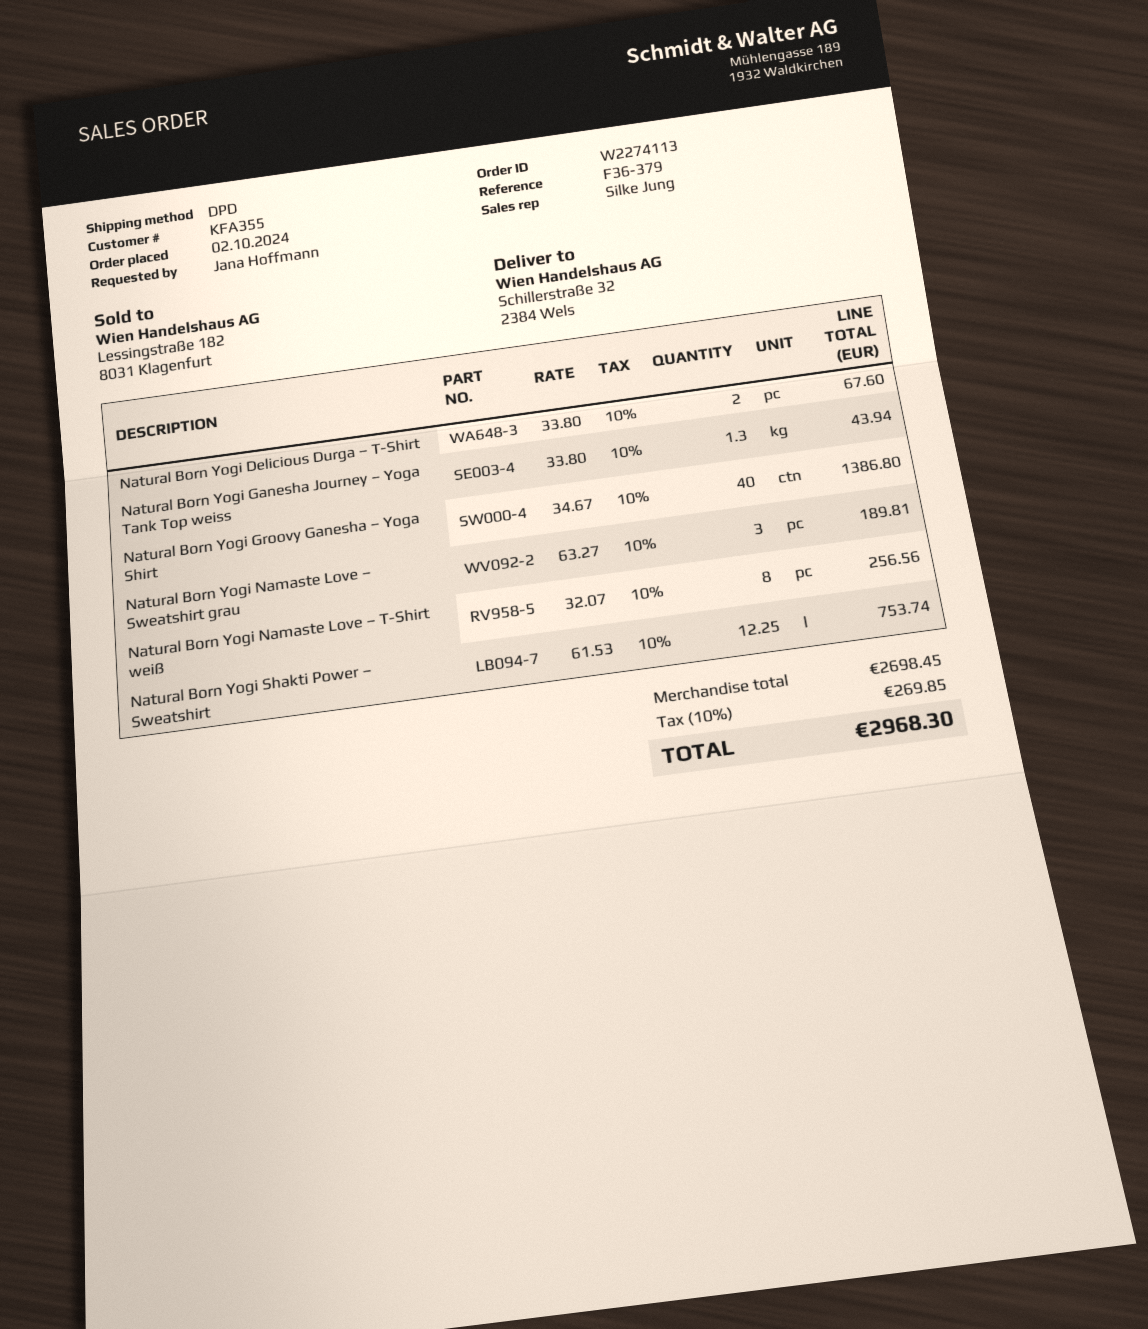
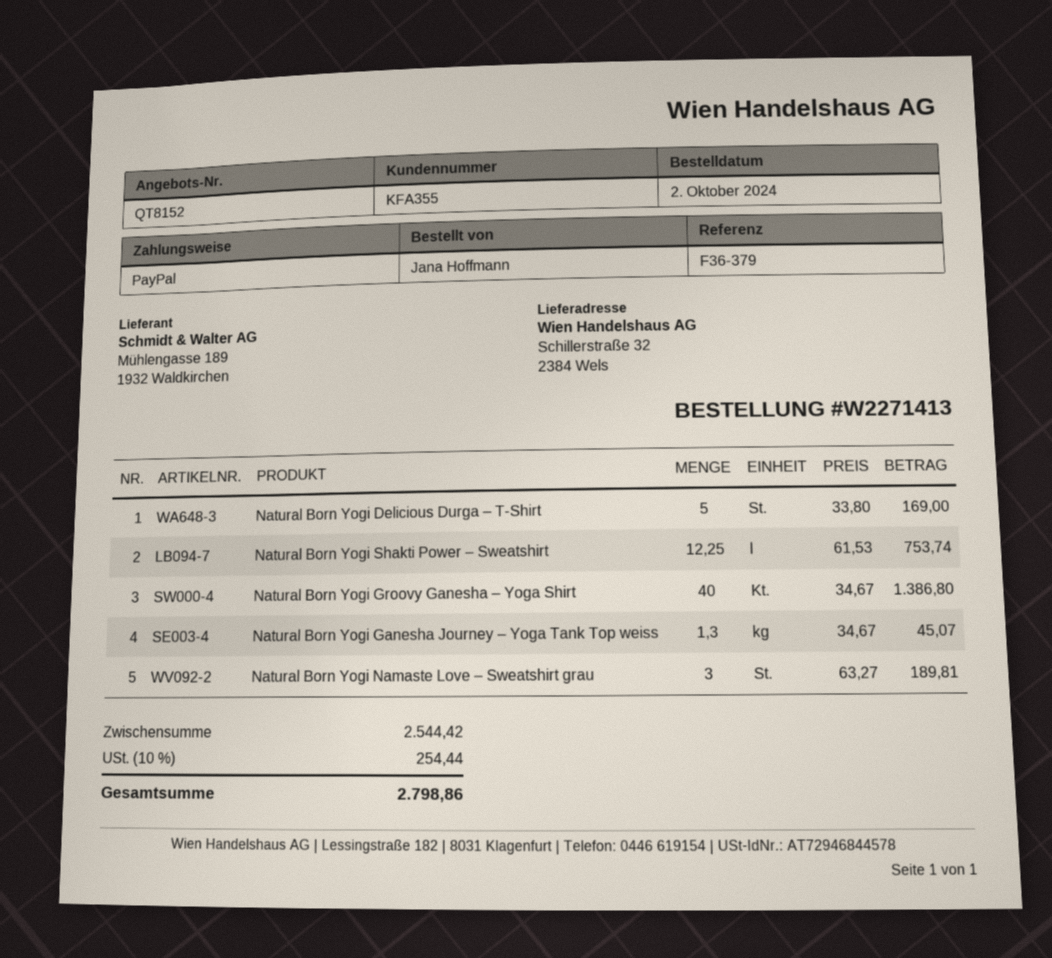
order number: W2274113 -> W2271413
Natural Born Yogi Delicious Durga – T-Shirt: 2 x 33.80 = 67.60 -> 5 x 33.80 = 169.00
Natural Born Yogi Ganesha Journey – Yoga Tank Top weiss: 1.3 x 33.80 = 43.94 -> 1.3 x 34.67 = 45.07
Natural Born Yogi Namaste Love – T-Shirt weiß: 8 x 32.07 = 256.56 -> none
subtotal: 2698.45 -> 2544.42
tax: 10% = 269.85 -> 10% = 254.44
total: 2968.30 -> 2798.86

